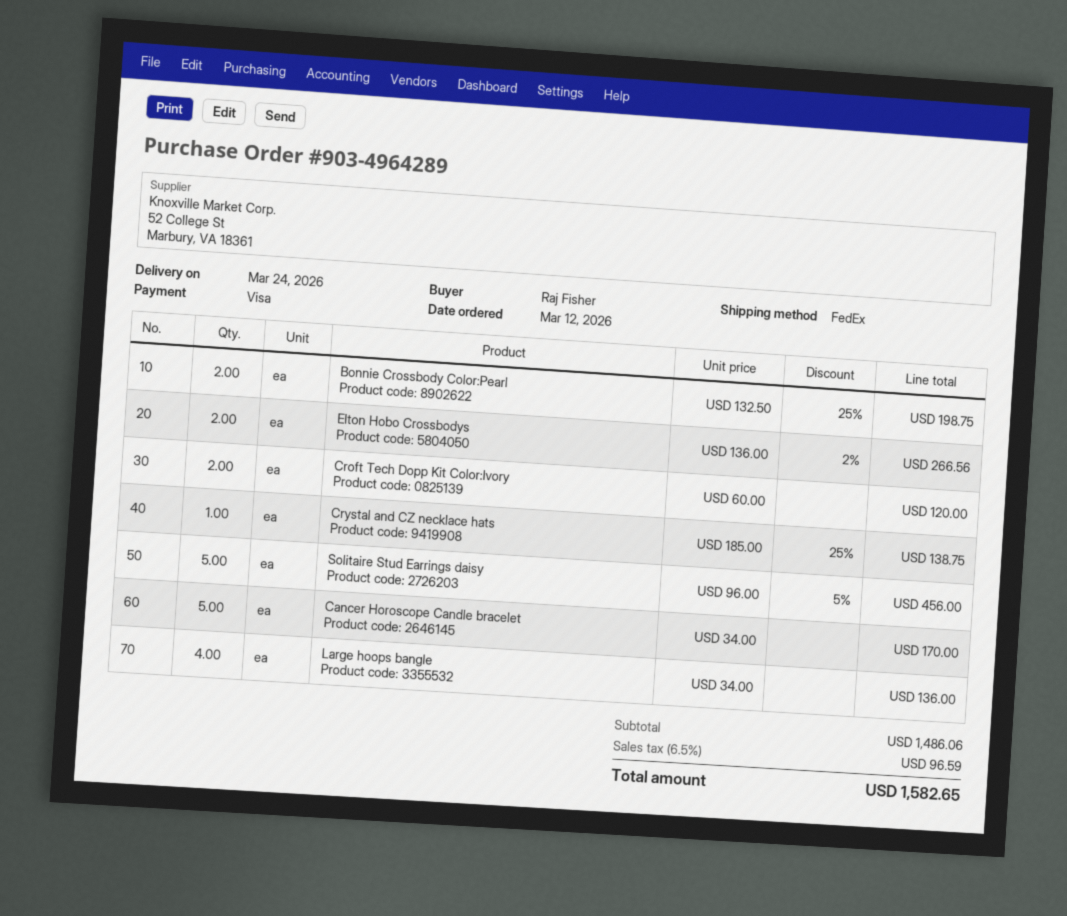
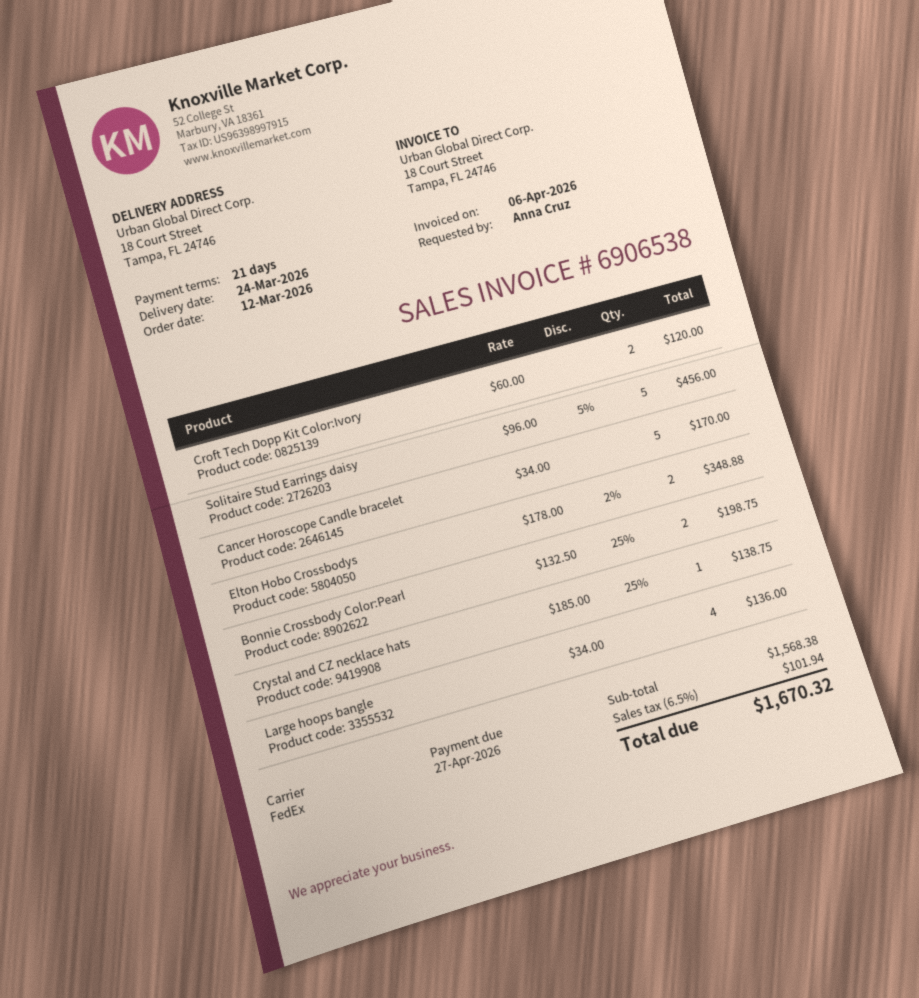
ordered by: Raj Fisher -> Anna Cruz
Elton Hobo Crossbodys: 2 x 136.00 - 2% = 266.56 -> 2 x 178.00 - 2% = 348.88
subtotal: 1486.06 -> 1568.38
tax: 6.5% = 96.59 -> 6.5% = 101.94
total: 1582.65 -> 1670.32

